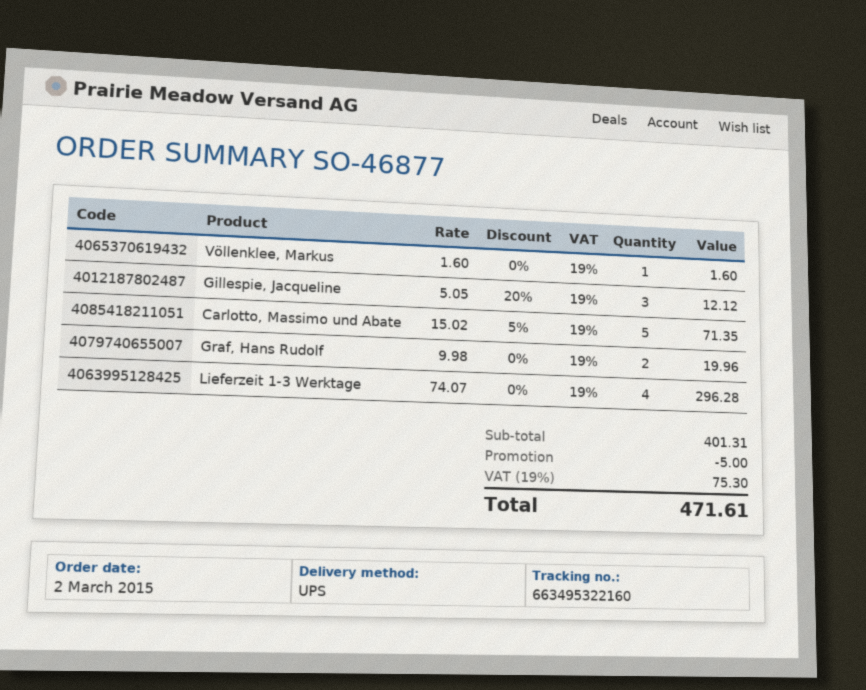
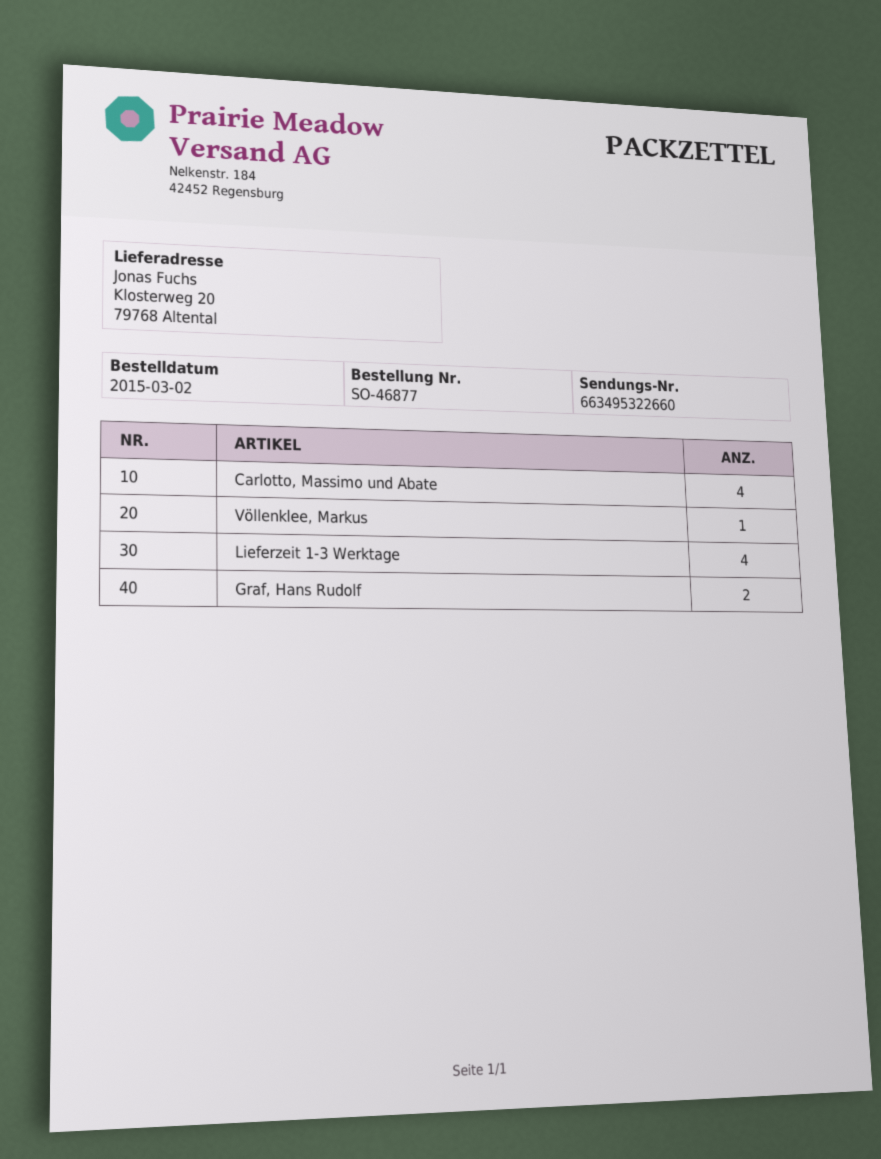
tracking number: 663495322160 -> 663495322660
Gillespie, Jacqueline: 3 -> none
Carlotto, Massimo und Abate: 5 -> 4

